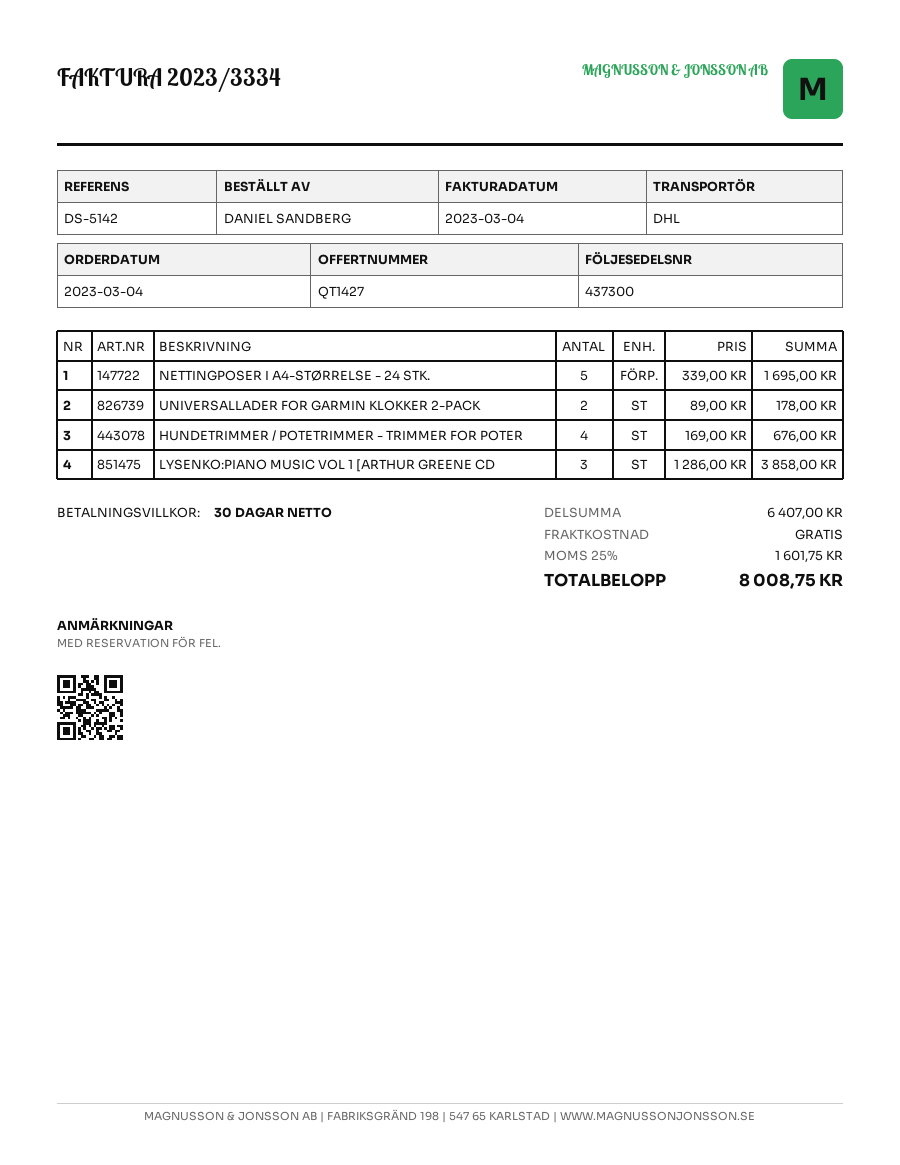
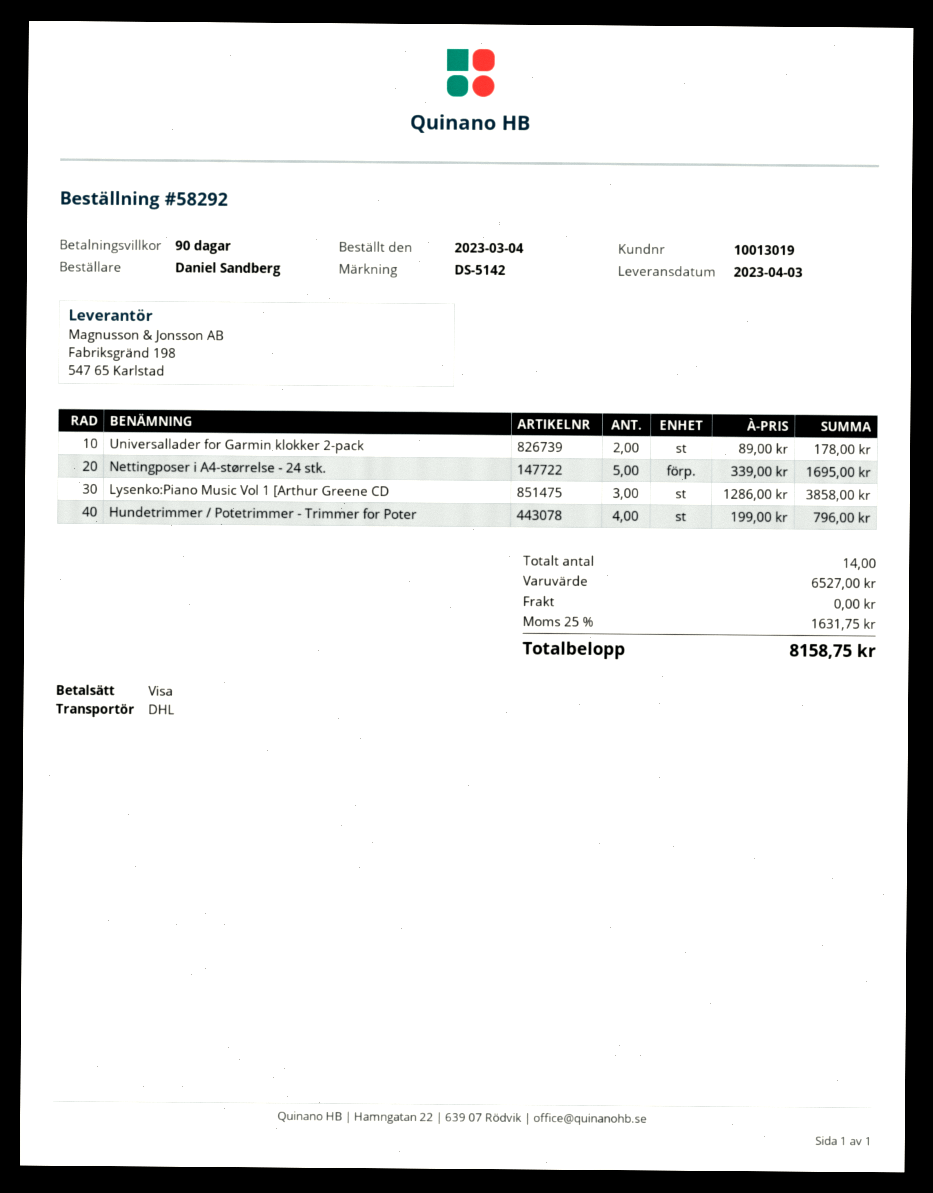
payment terms: 30 days -> 90 days
HUNDETRIMMER / POTETRIMMER - TRIMMER FOR POTER: 4 x 169.00 = 676.00 -> 4 x 199.00 = 796.00
subtotal: 6407.00 -> 6527.00
tax: 25% = 1601.75 -> 25% = 1631.75
total: 8008.75 -> 8158.75

